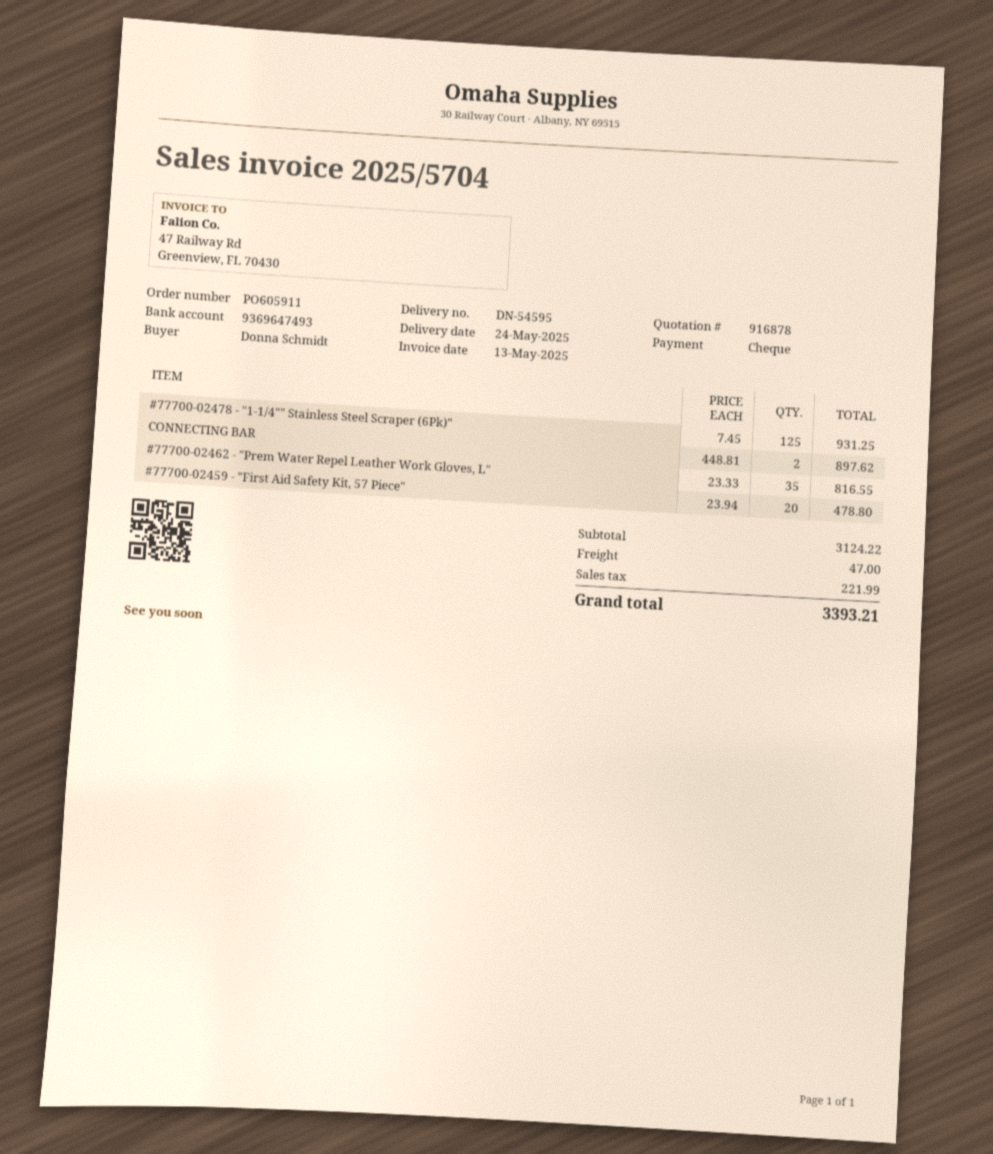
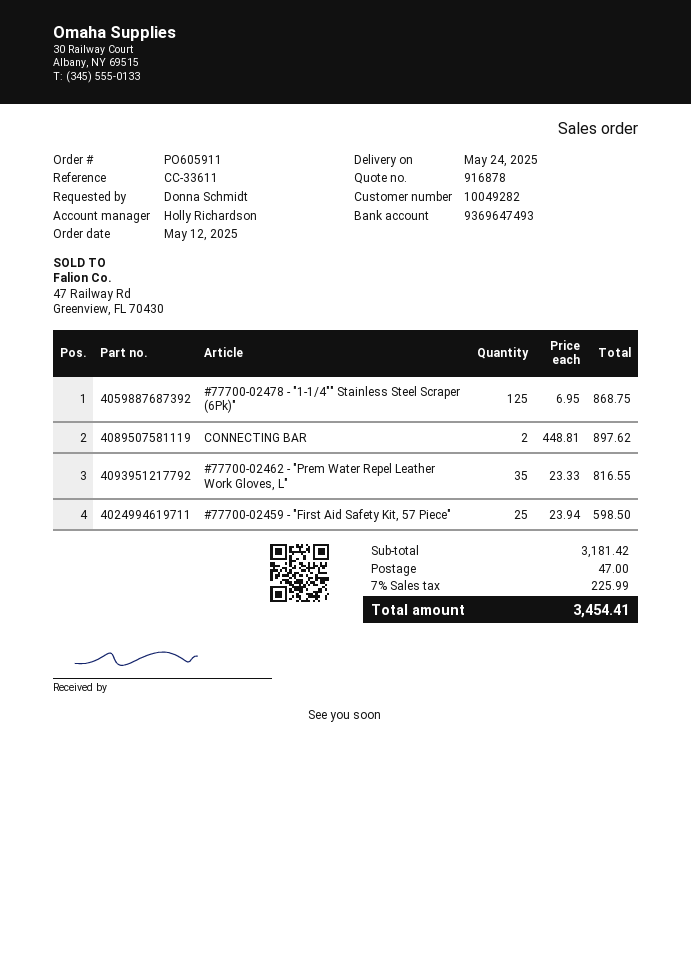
#77700-02478 - "1-1/4"" Stainless Steel Scraper (6Pk)": 125 x 7.45 = 931.25 -> 125 x 6.95 = 868.75
#77700-02459 - "First Aid Safety Kit, 57 Piece": 20 x 23.94 = 478.80 -> 25 x 23.94 = 598.50
subtotal: 3124.22 -> 3181.42
tax: 221.99 -> 225.99
total: 3393.21 -> 3454.41

